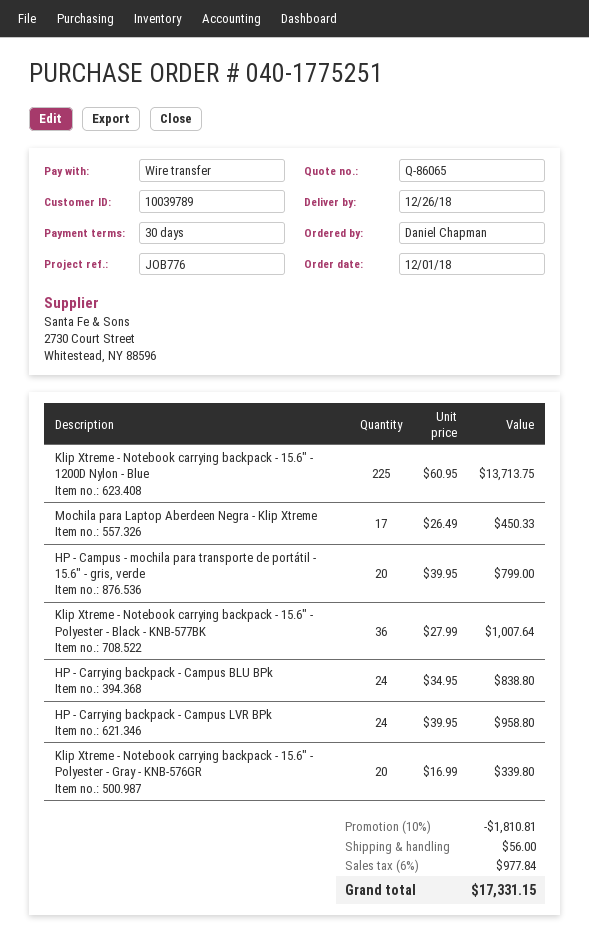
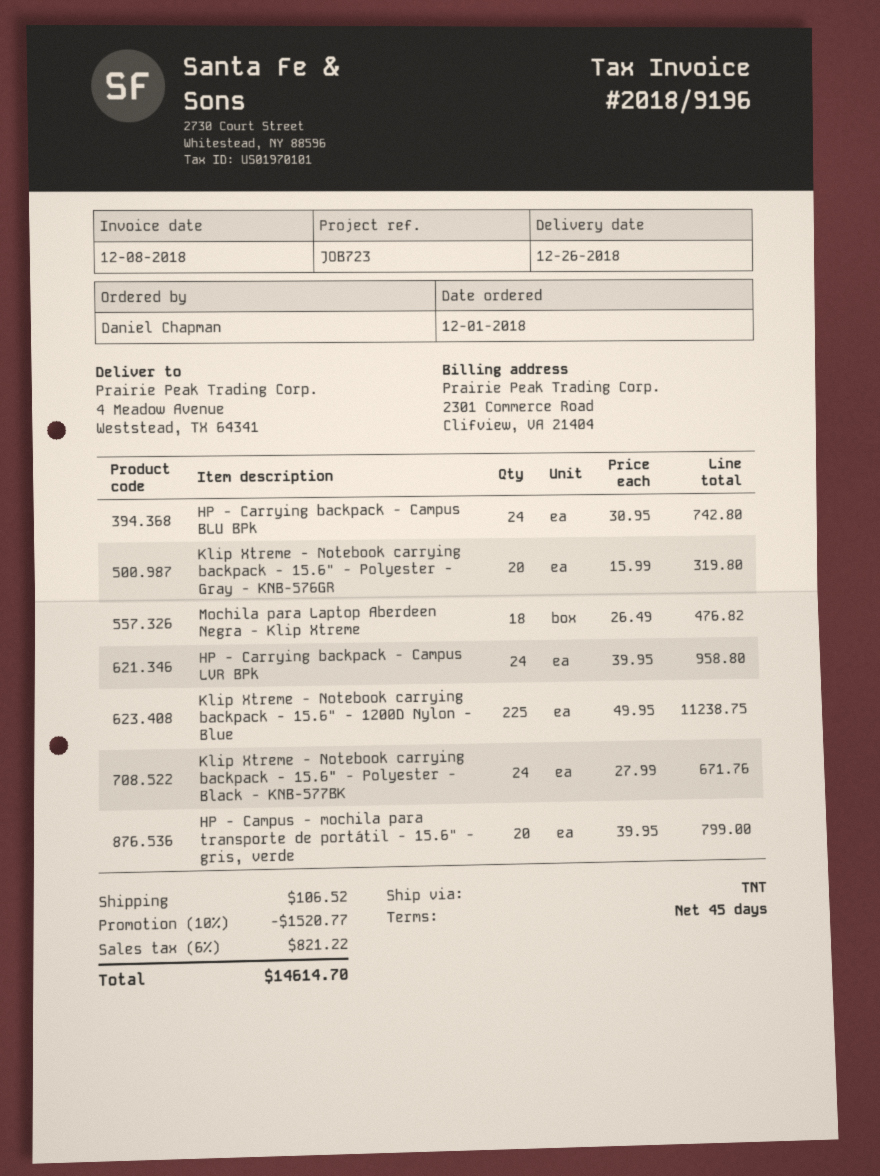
payment terms: 30 days -> 45 days
reference: JOB776 -> JOB723
Klip Xtreme - Notebook carrying backpack - 15.6" - 1200D Nylon - Blue: 225 x 60.95 = 13713.75 -> 225 x 49.95 = 11238.75
Mochila para Laptop Aberdeen Negra - Klip Xtreme: 17 x 26.49 = 450.33 -> 18 x 26.49 = 476.82
Klip Xtreme - Notebook carrying backpack - 15.6" - Polyester - Black - KNB-577BK: 36 x 27.99 = 1007.64 -> 24 x 27.99 = 671.76
HP - Carrying backpack - Campus BLU BPk: 24 x 34.95 = 838.80 -> 24 x 30.95 = 742.80
Klip Xtreme - Notebook carrying backpack - 15.6" - Polyester - Gray - KNB-576GR: 20 x 16.99 = 339.80 -> 20 x 15.99 = 319.80
discount: 10% = 1810.81 -> 10% = 1520.77
shipping: 56.00 -> 106.52
tax: 6% = 977.84 -> 6% = 821.22
total: 17331.15 -> 14614.70

